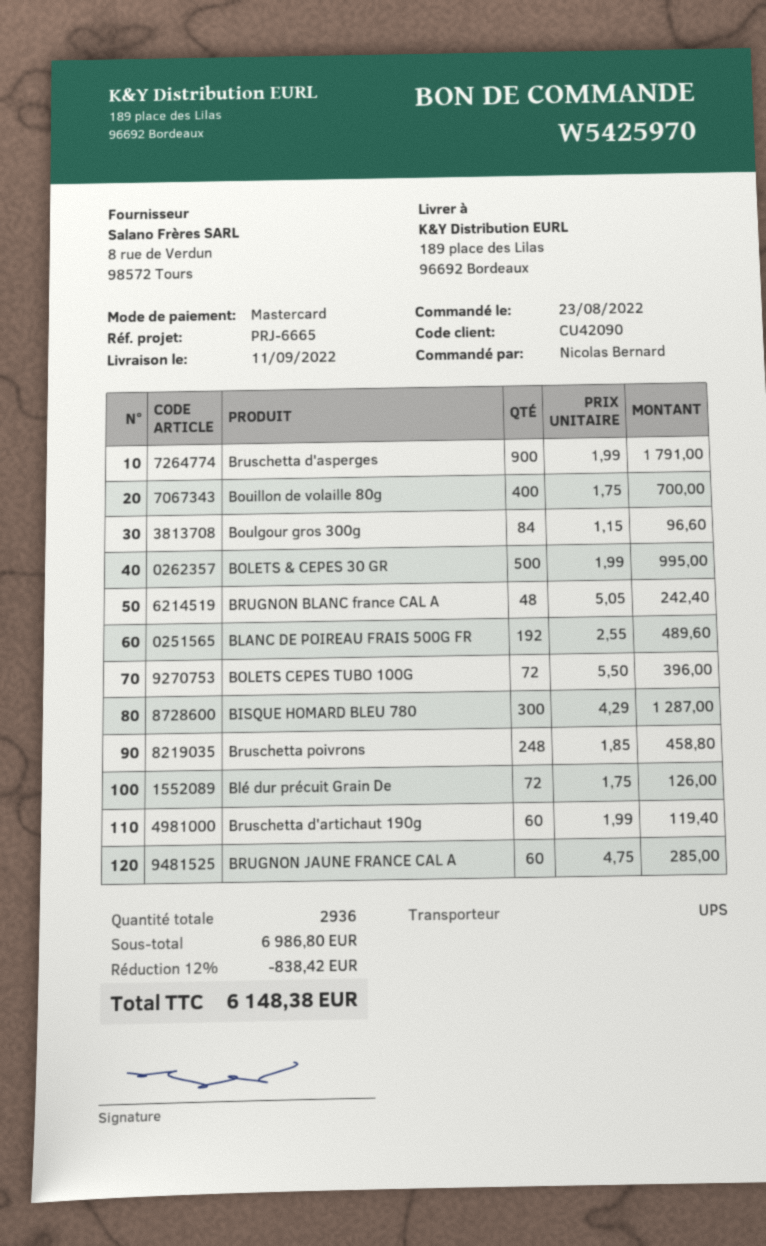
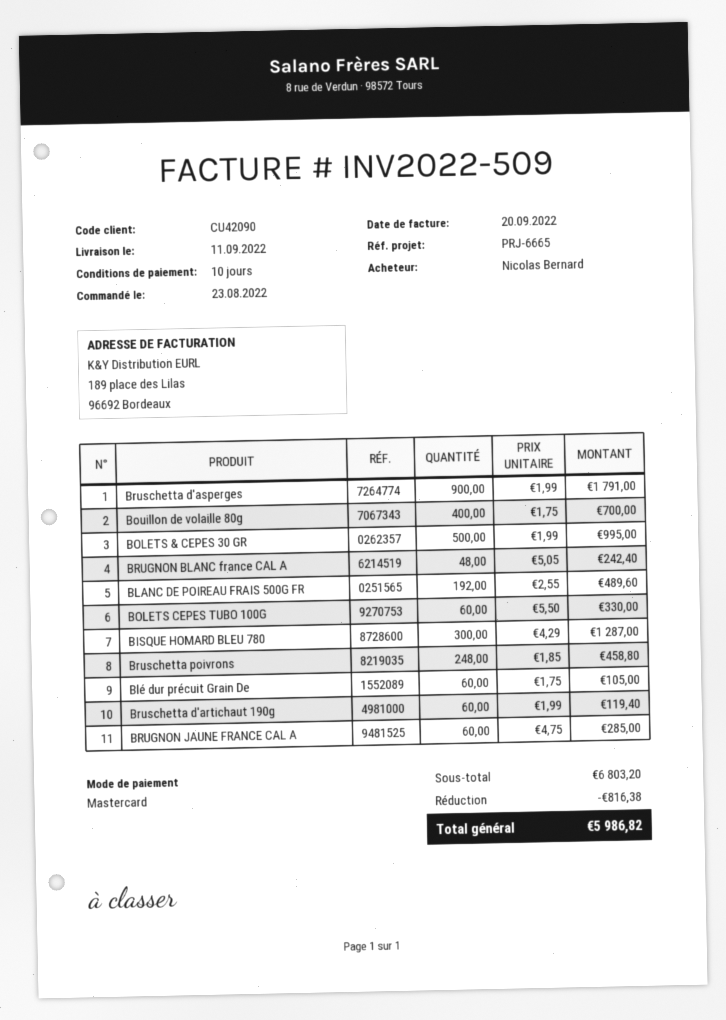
Boulgour gros 300g: 84 x 1.15 = 96.60 -> none
BOLETS CEPES TUBO 100G: 72 x 5.50 = 396.00 -> 60 x 5.50 = 330.00
Blé dur précuit Grain De: 72 x 1.75 = 126.00 -> 60 x 1.75 = 105.00
subtotal: 6986.80 -> 6803.20
discount: 838.42 -> 816.38
total: 6148.38 -> 5986.82

